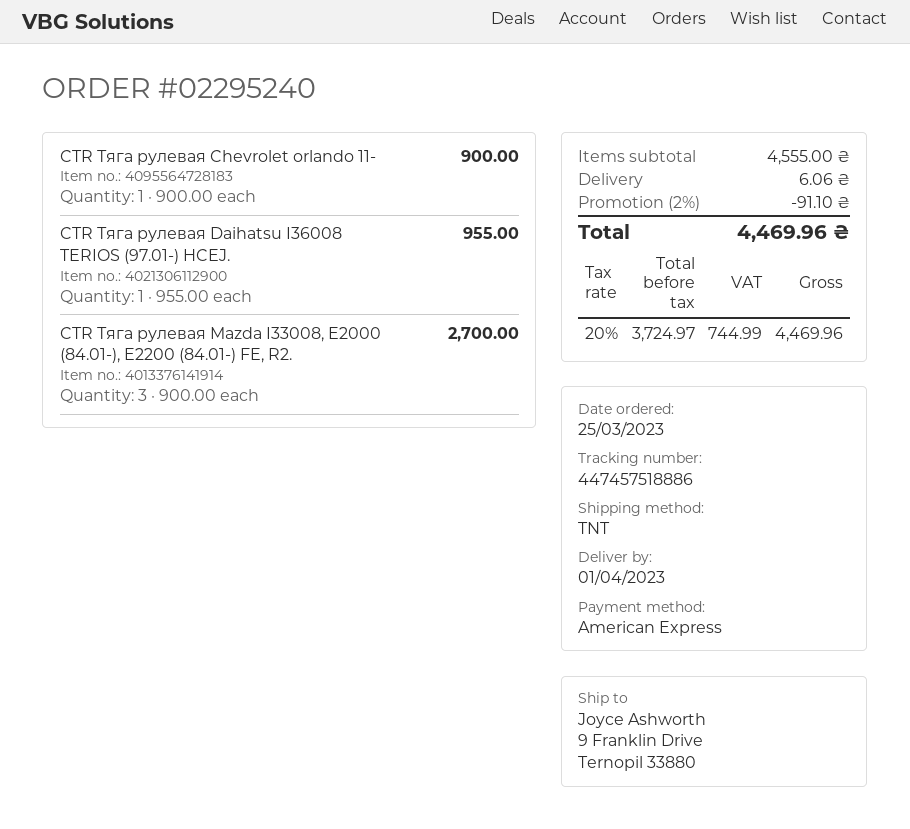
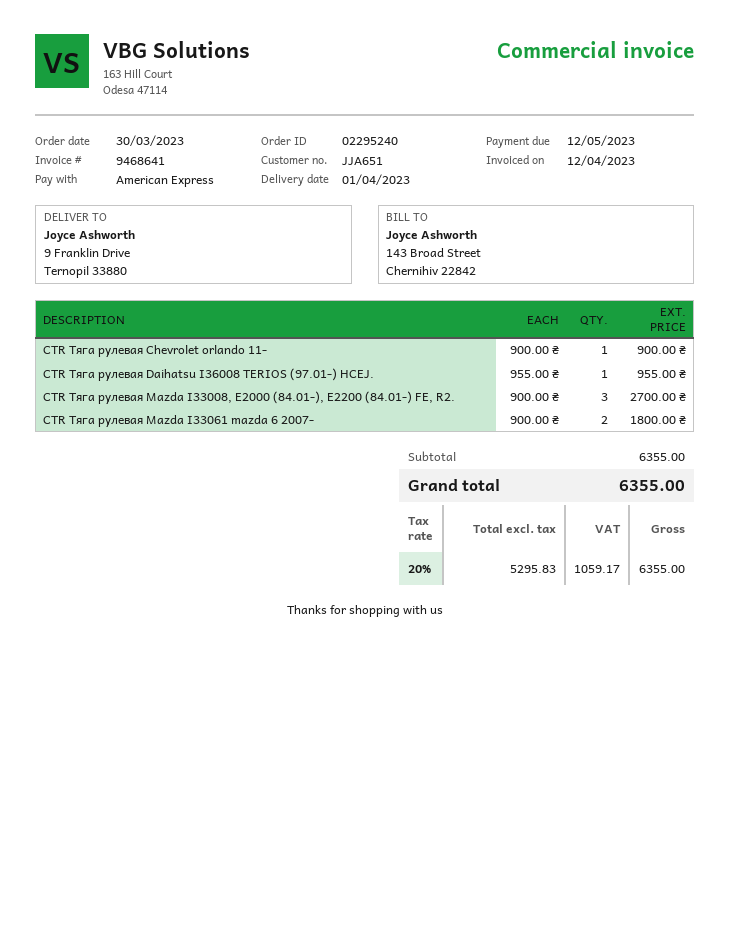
order date: 2023-03-25 -> 2023-03-30
CTR Тяга рулевая Mazda I33061 mazda 6 2007-: none -> 2 x 900.00 = 1800.00
subtotal: 4555.00 -> 6355.00
discount: 2% = 91.10 -> none
shipping: 6.06 -> none
net: 3724.97 -> 5295.83
tax: 20% = 744.99 -> 20% = 1059.17
total: 4469.96 -> 6355.00

